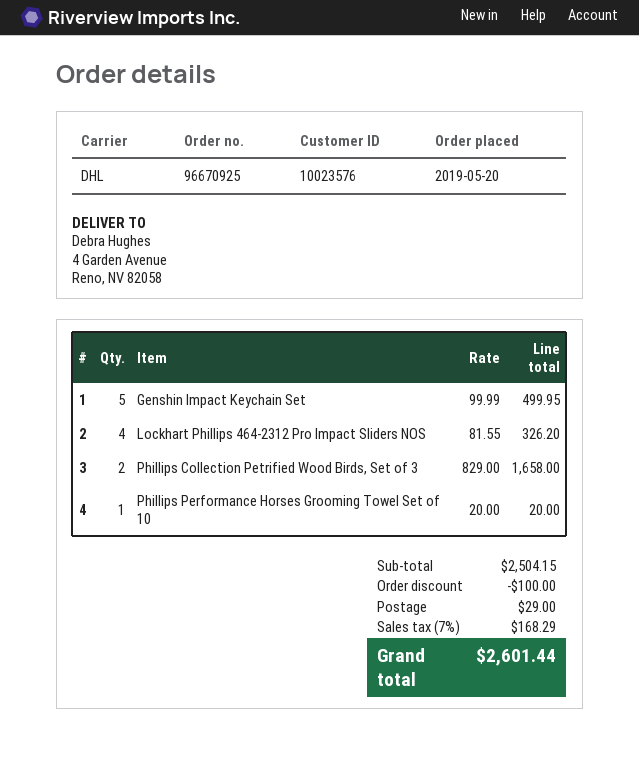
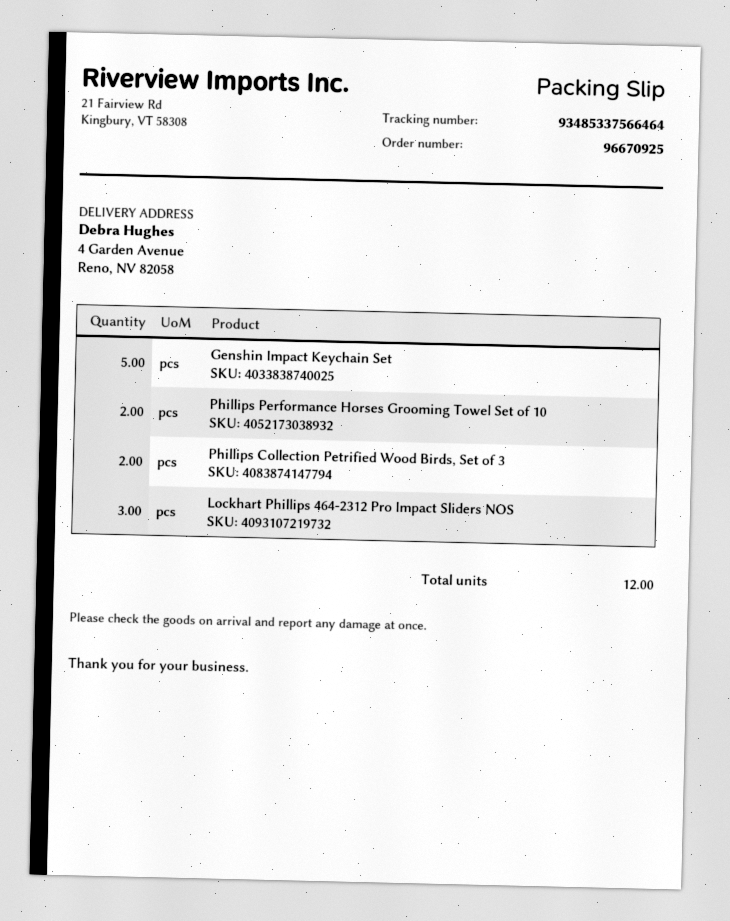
Lockhart Phillips 464-2312 Pro Impact Sliders NOS: 4 -> 3
Phillips Performance Horses Grooming Towel Set of 10: 1 -> 2

